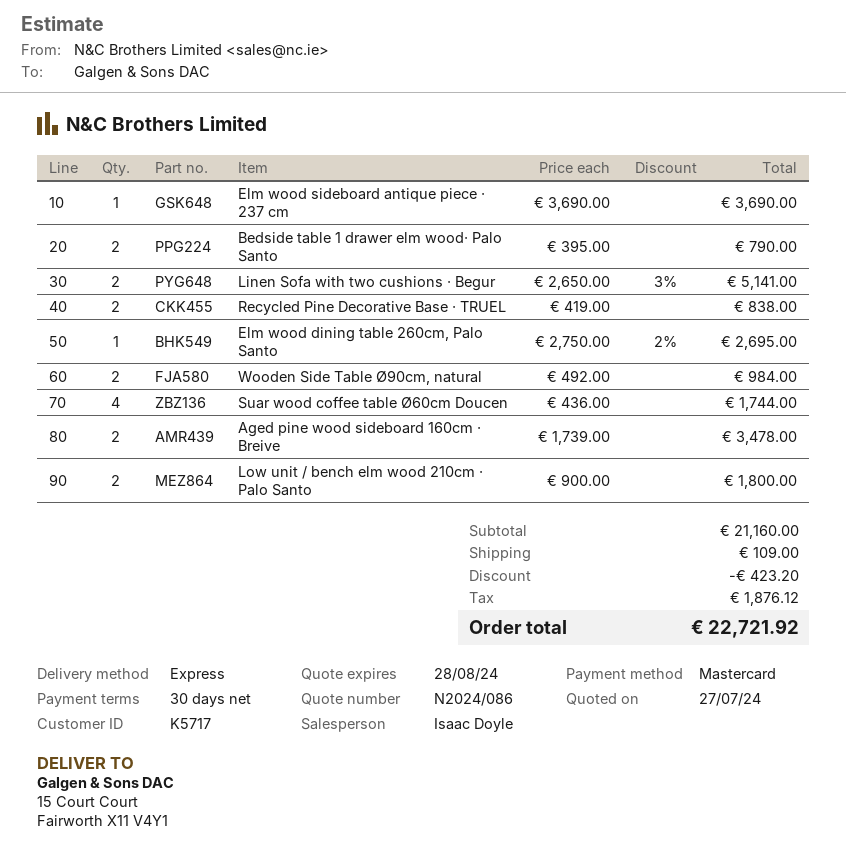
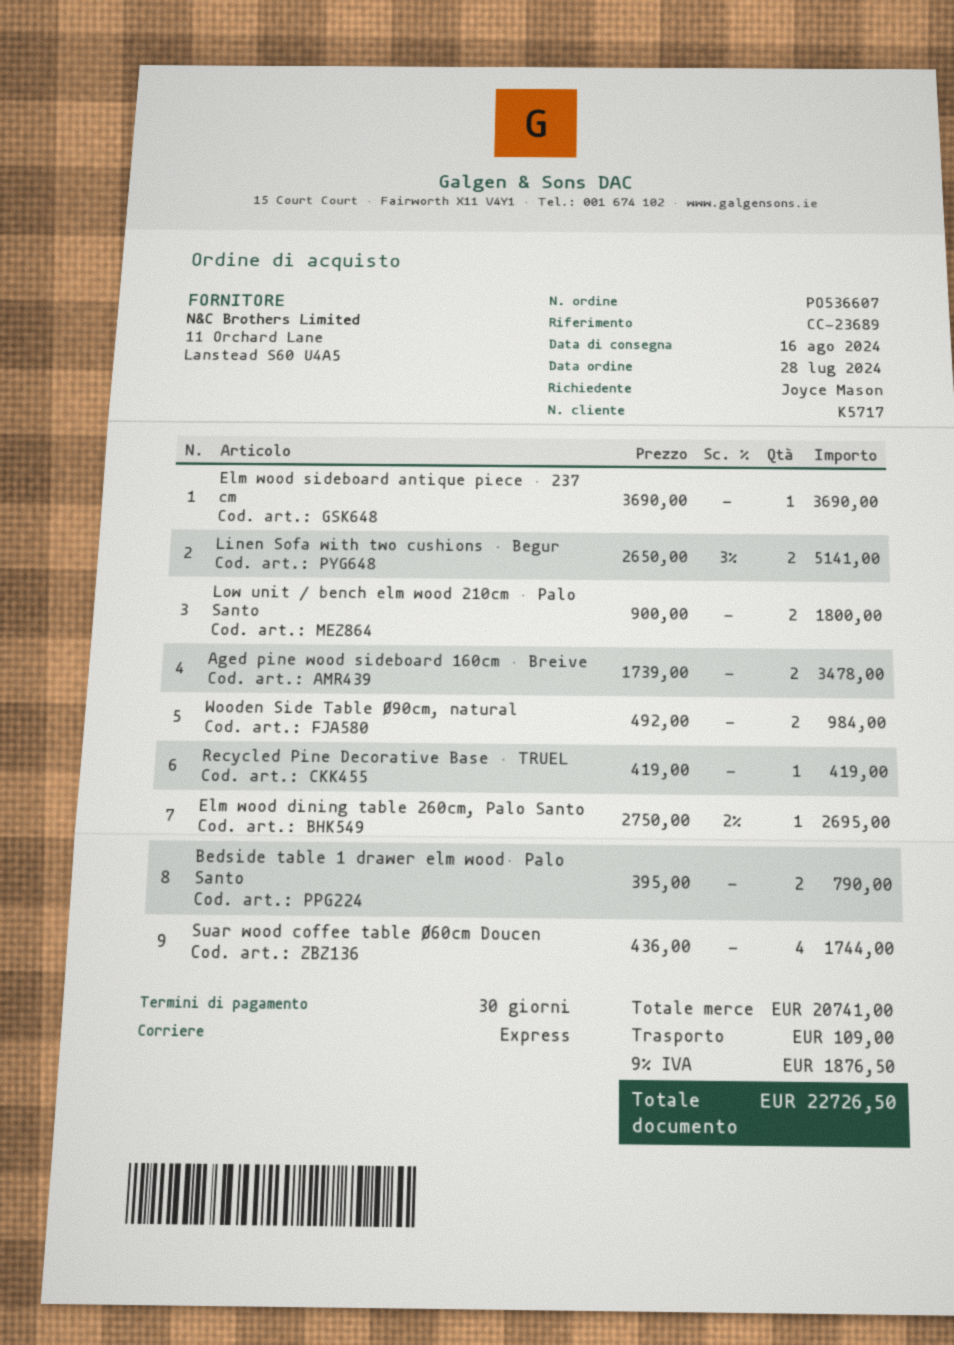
Recycled Pine Decorative Base · TRUEL: 2 x 419.00 = 838.00 -> 1 x 419.00 = 419.00
subtotal: 21160.00 -> 20741.00
discount: 423.20 -> none
tax: 1876.12 -> 1876.50
total: 22721.92 -> 22726.50

